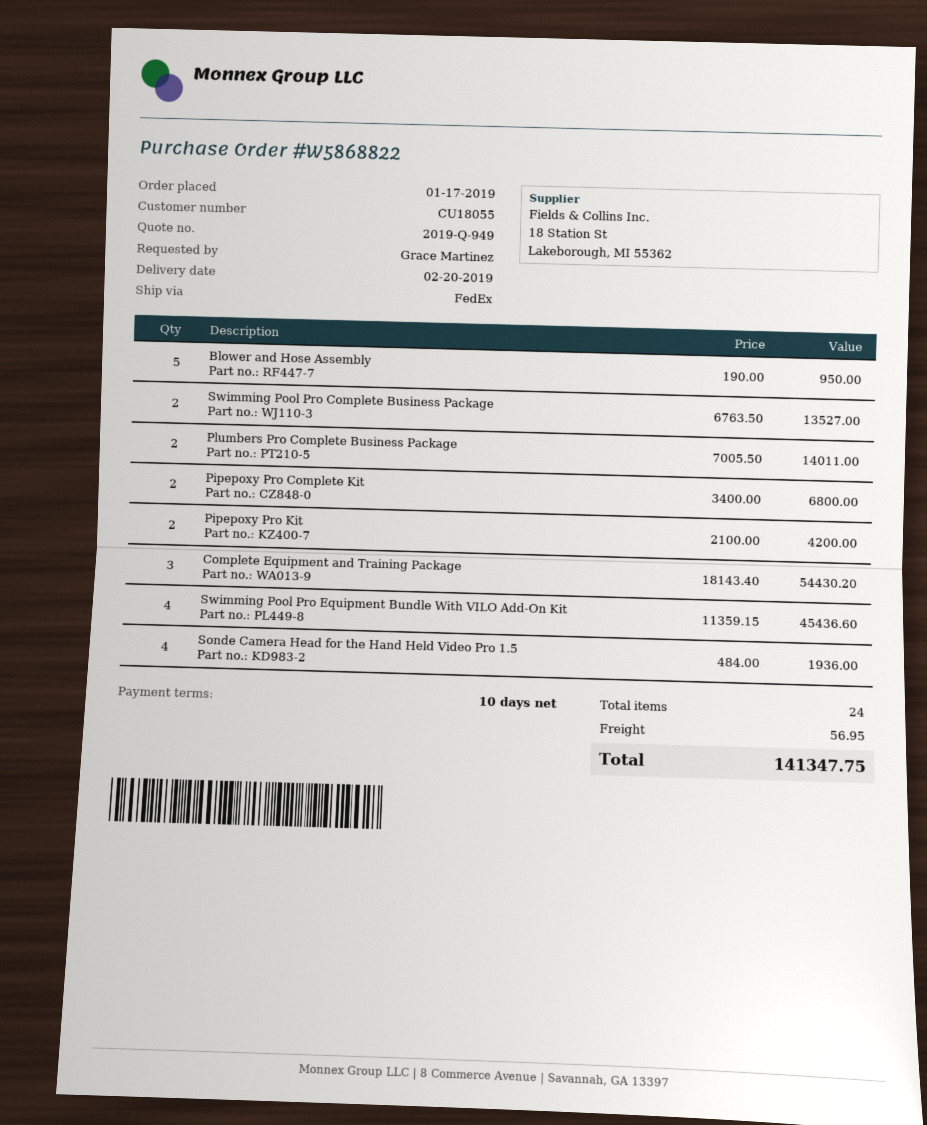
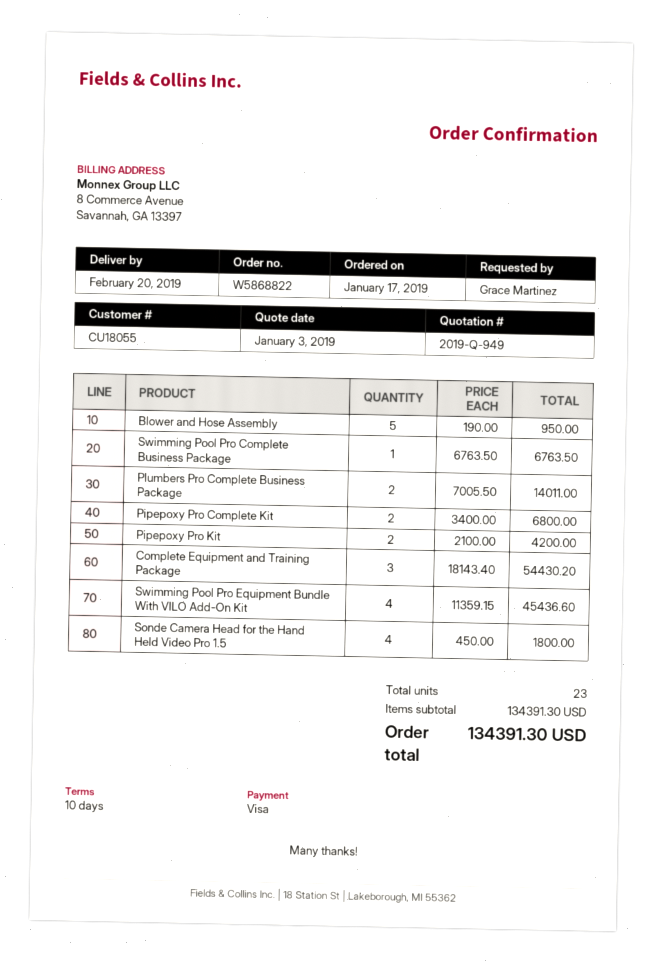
Swimming Pool Pro Complete Business Package: 2 x 6763.50 = 13527.00 -> 1 x 6763.50 = 6763.50
Sonde Camera Head for the Hand Held Video Pro 1.5: 4 x 484.00 = 1936.00 -> 4 x 450.00 = 1800.00
total quantity: 24 -> 23
shipping: 56.95 -> none
total: 141347.75 -> 134391.30

